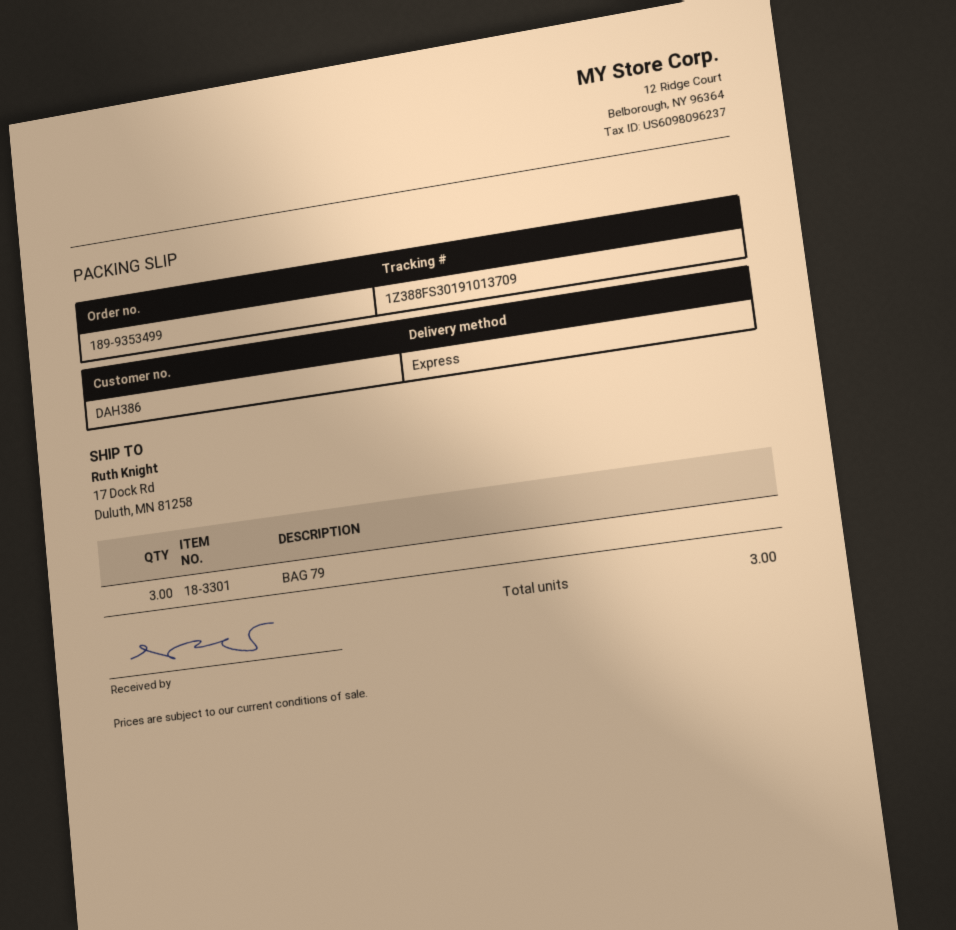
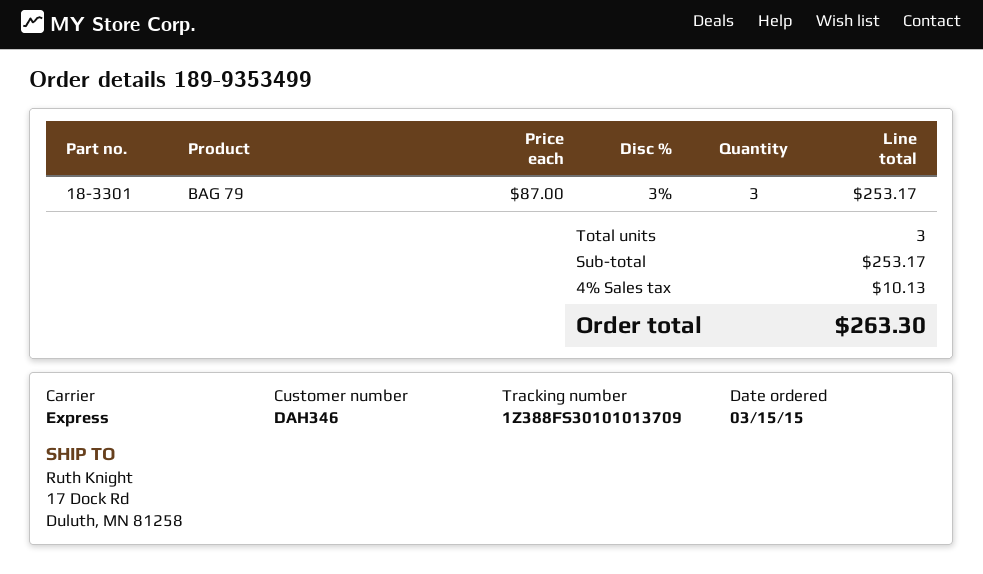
customer number: DAH386 -> DAH346
tracking number: 1Z388FS30191013709 -> 1Z388FS30101013709

